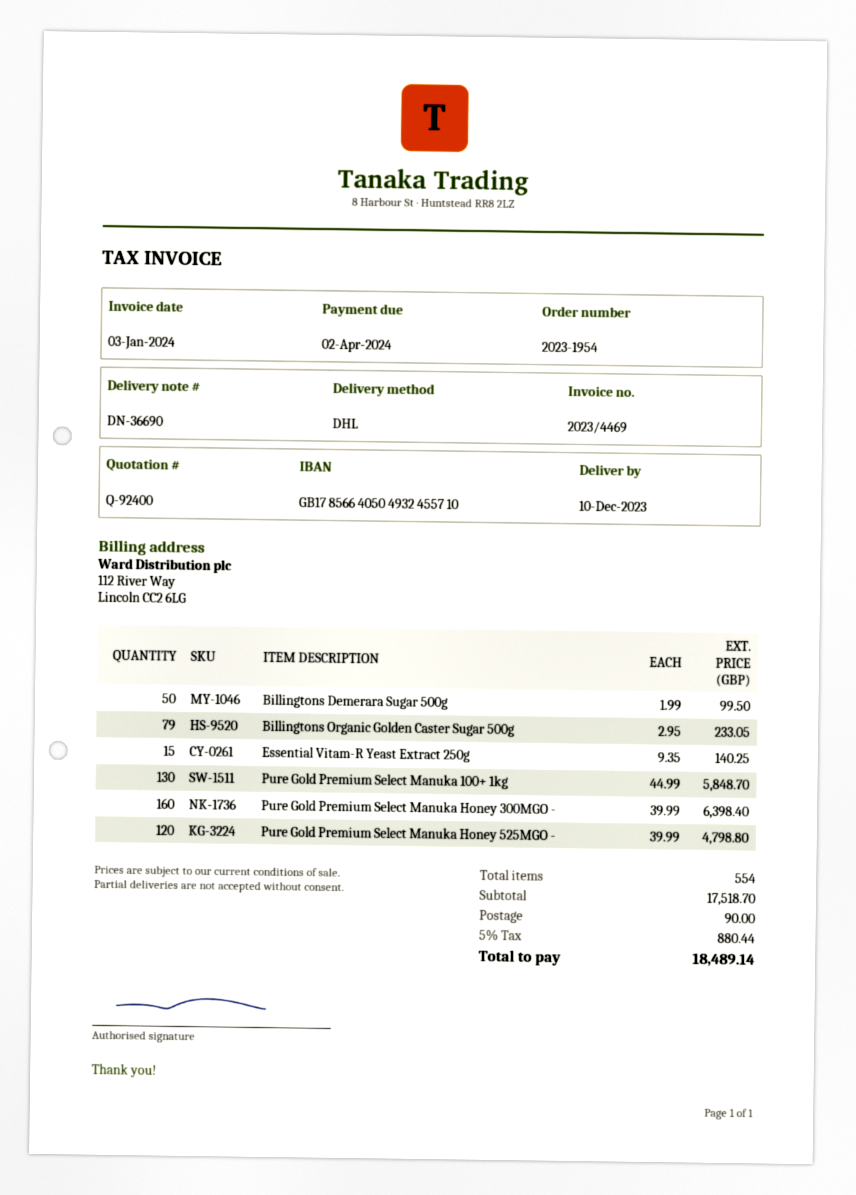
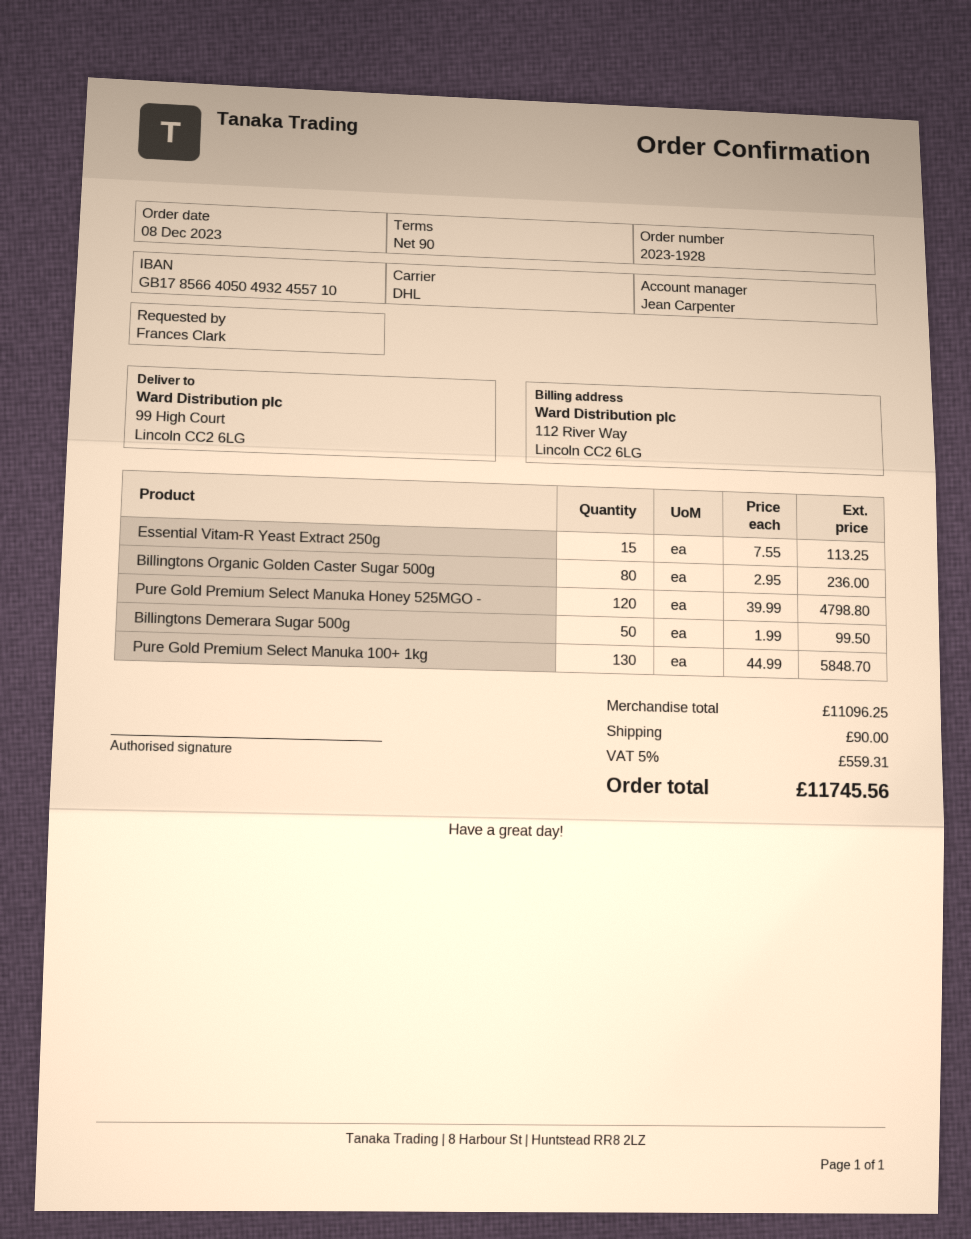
order number: 2023-1954 -> 2023-1928
Billingtons Organic Golden Caster Sugar 500g: 79 x 2.95 = 233.05 -> 80 x 2.95 = 236.00
Essential Vitam-R Yeast Extract 250g: 15 x 9.35 = 140.25 -> 15 x 7.55 = 113.25
Pure Gold Premium Select Manuka Honey 300MGO -: 160 x 39.99 = 6398.40 -> none
subtotal: 17518.70 -> 11096.25
tax: 5% = 880.44 -> 5% = 559.31
total: 18489.14 -> 11745.56

